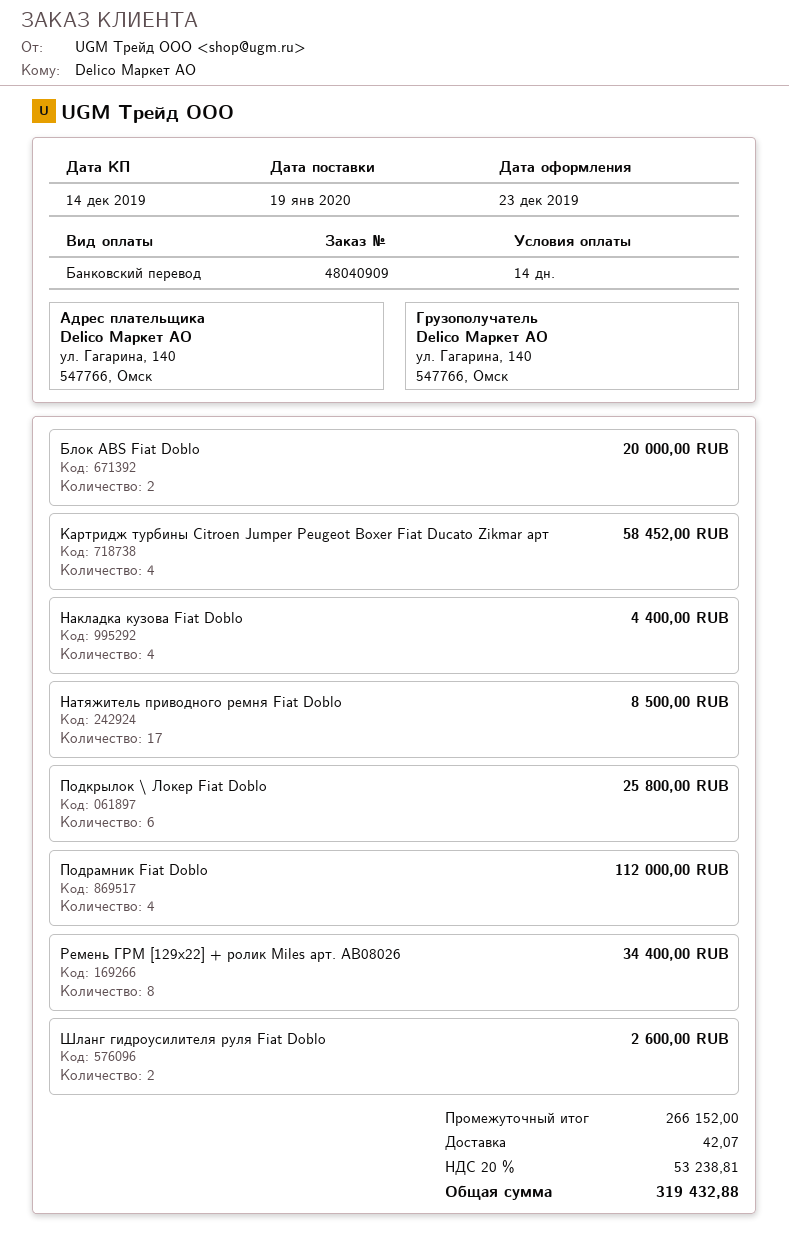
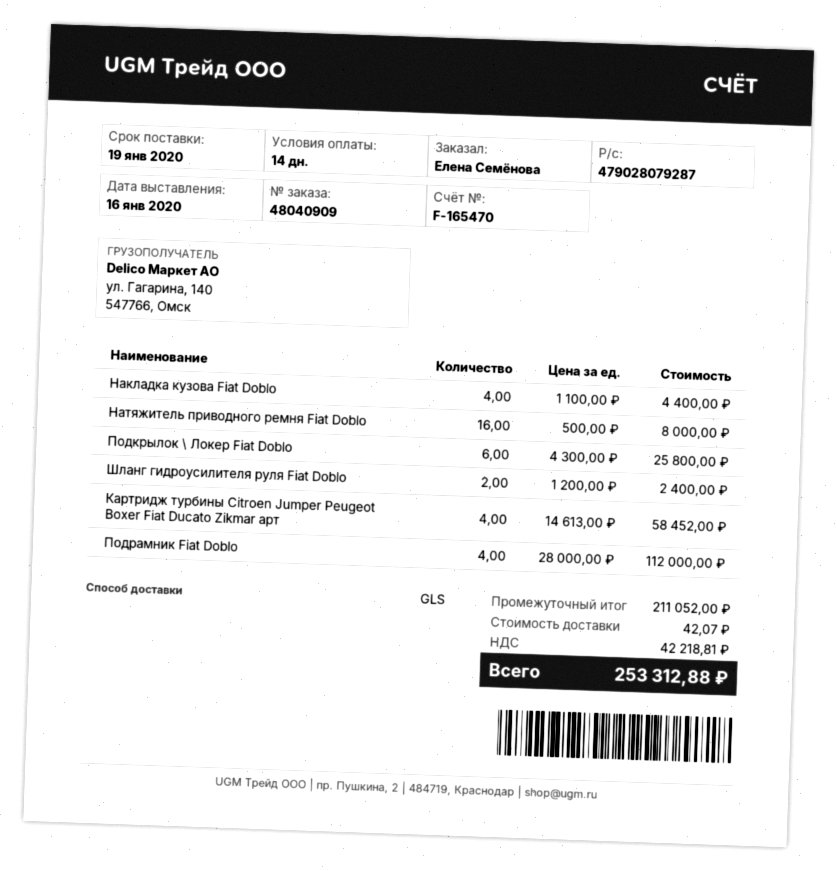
Блок ABS Fiat Doblo: 2 for 20000.00 -> none
Натяжитель приводного ремня Fiat Doblo: 17 for 8500.00 -> 16 for 8000.00
Ремень ГРМ [129x22] + ролик Miles арт. AB08026: 8 for 34400.00 -> none
Шланг гидроусилителя руля Fiat Doblo: 2 for 2600.00 -> 2 for 2400.00
subtotal: 266152.00 -> 211052.00
tax: 53238.81 -> 42218.81
total: 319432.88 -> 253312.88

